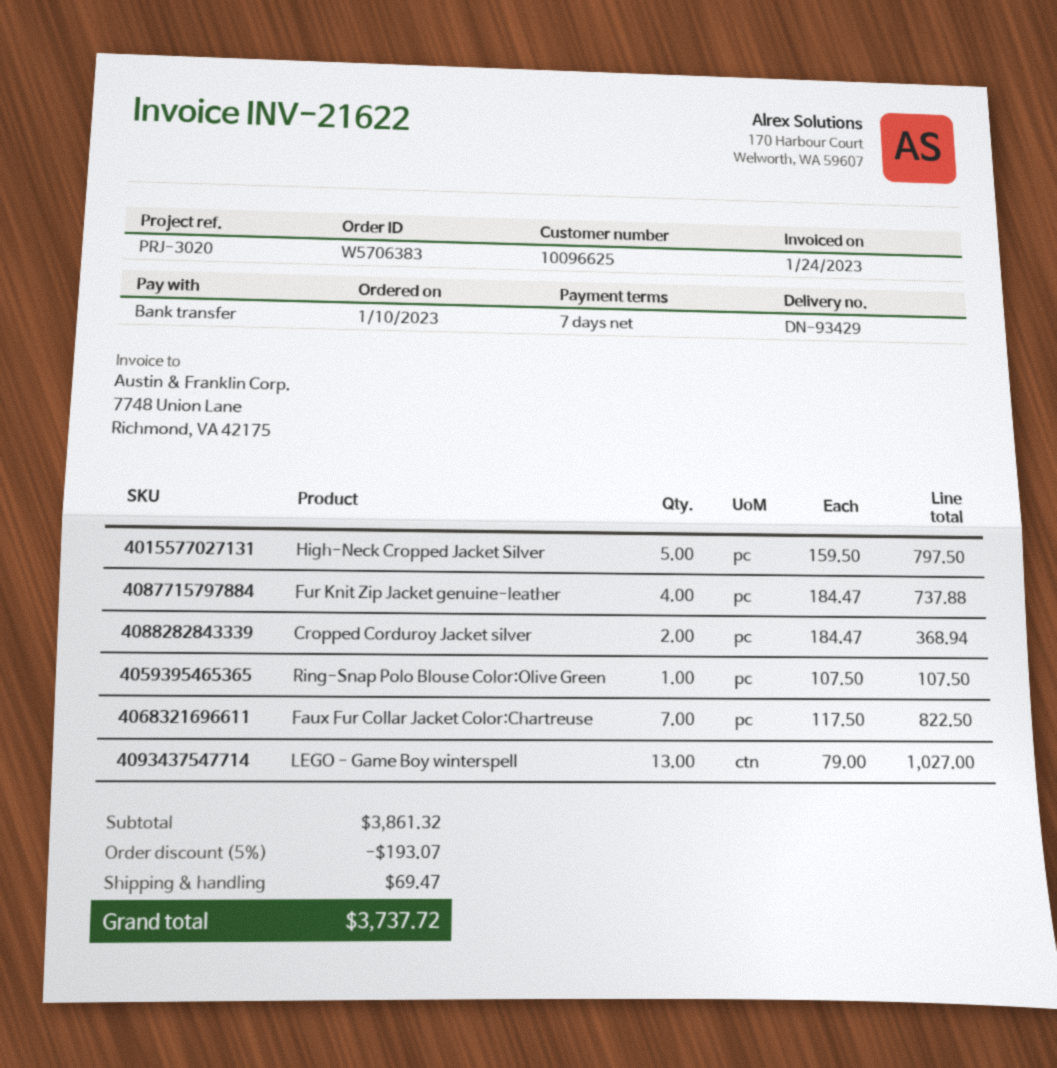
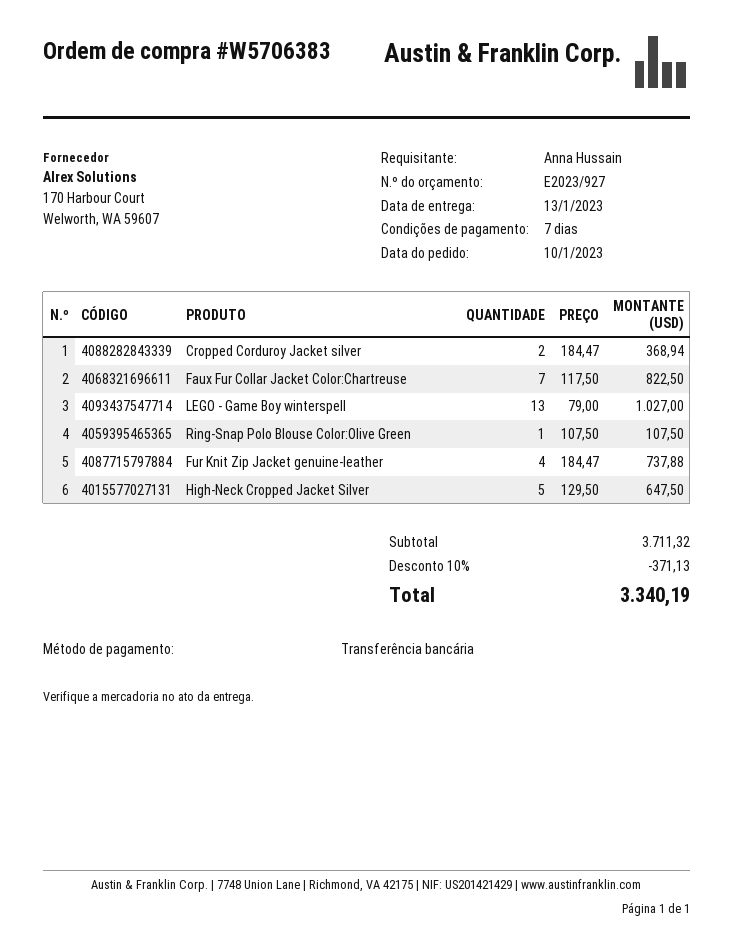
High-Neck Cropped Jacket Silver: 5 x 159.50 = 797.50 -> 5 x 129.50 = 647.50
subtotal: 3861.32 -> 3711.32
discount: 5% = 193.07 -> 10% = 371.13
shipping: 69.47 -> none
total: 3737.72 -> 3340.19

